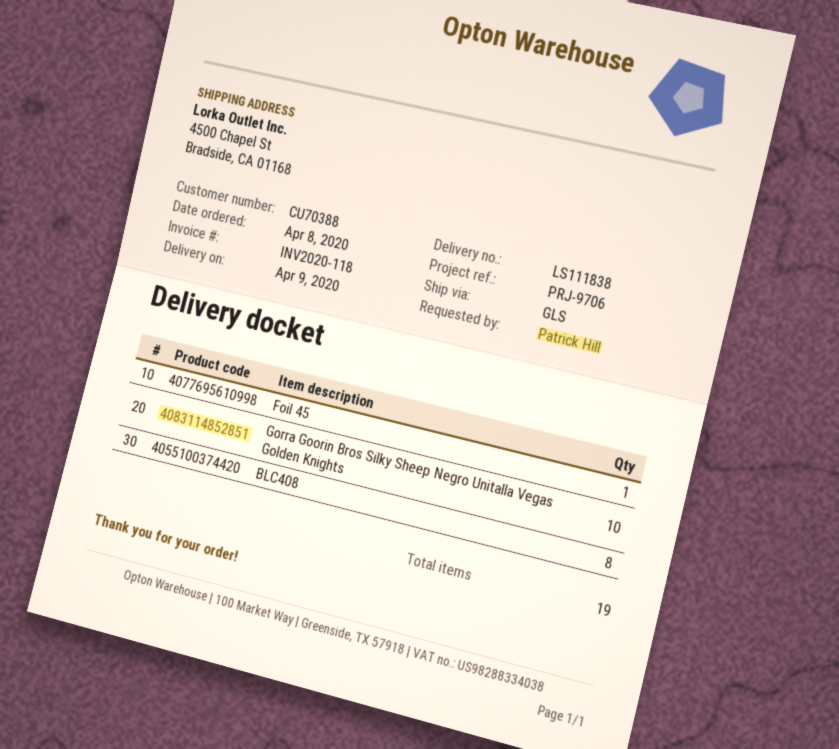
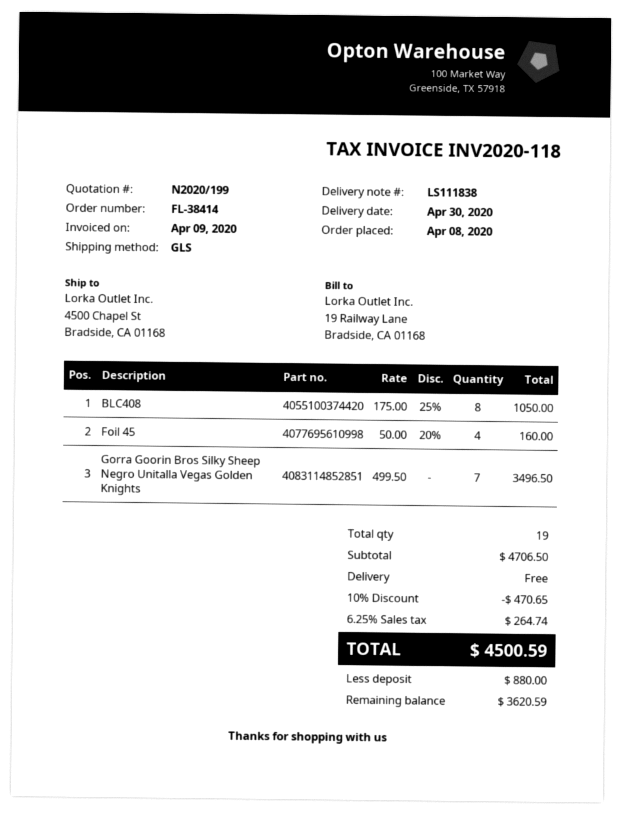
delivery date: 2020-04-09 -> 2020-04-30
Foil 45: 1 -> 4
Gorra Goorin Bros Silky Sheep Negro Unitalla Vegas Golden Knights: 10 -> 7

